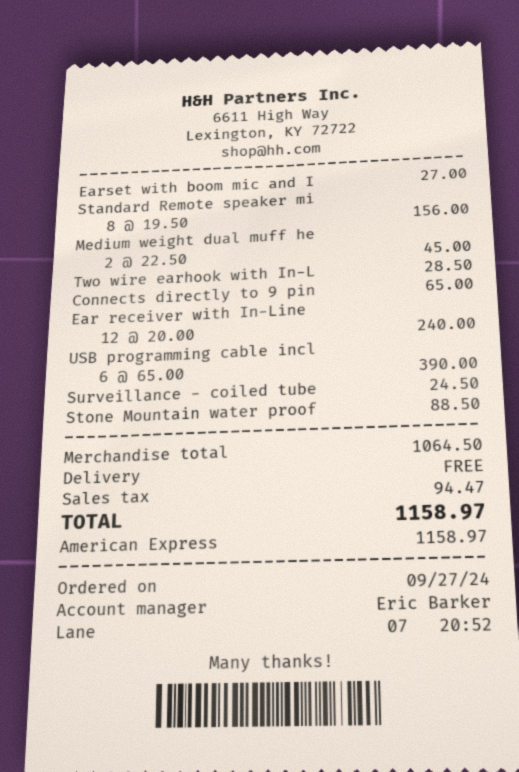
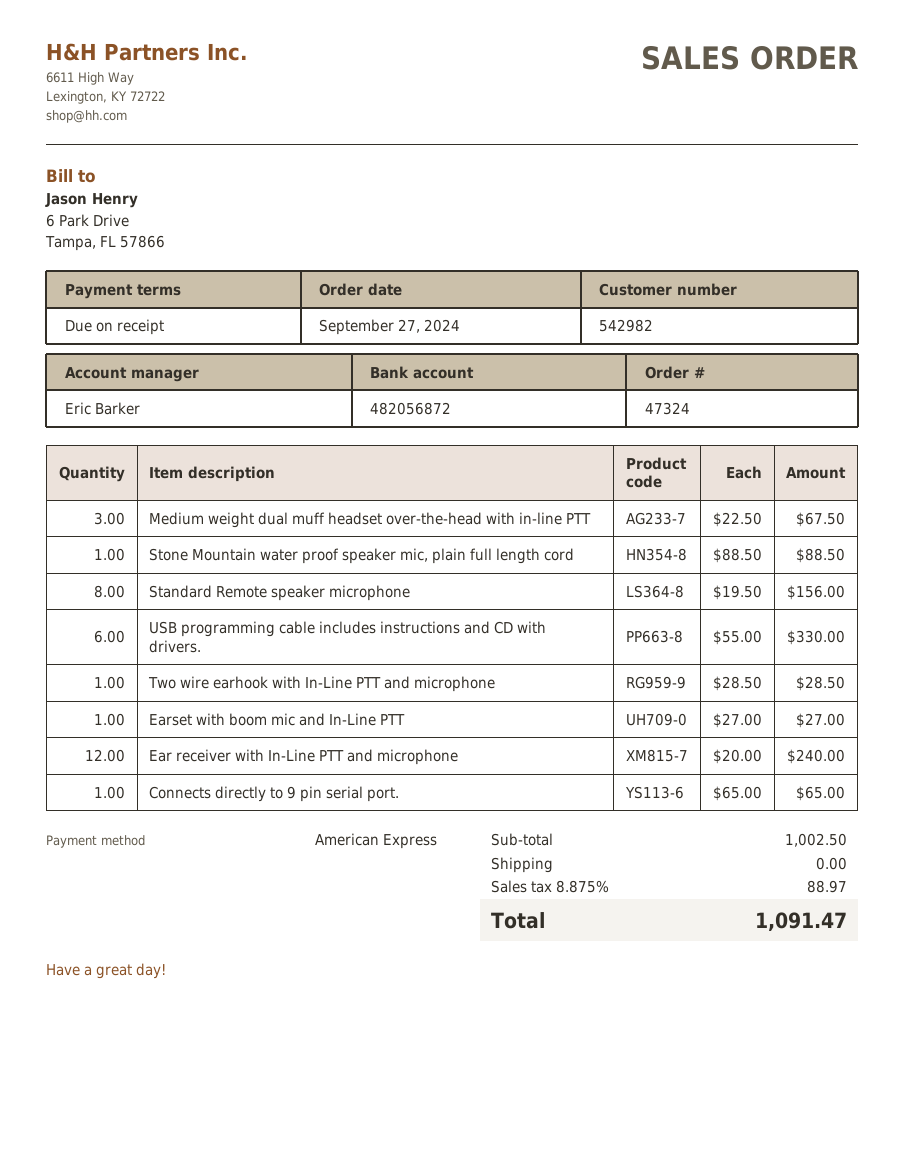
Medium weight dual muff he: 2 x 22.50 = 45.00 -> 3 x 22.50 = 67.50
USB programming cable incl: 6 x 65.00 = 390.00 -> 6 x 55.00 = 330.00
Surveillance - coiled tube: 1 x 24.50 = 24.50 -> none
subtotal: 1064.50 -> 1002.50
tax: 94.47 -> 88.97
total: 1158.97 -> 1091.47

